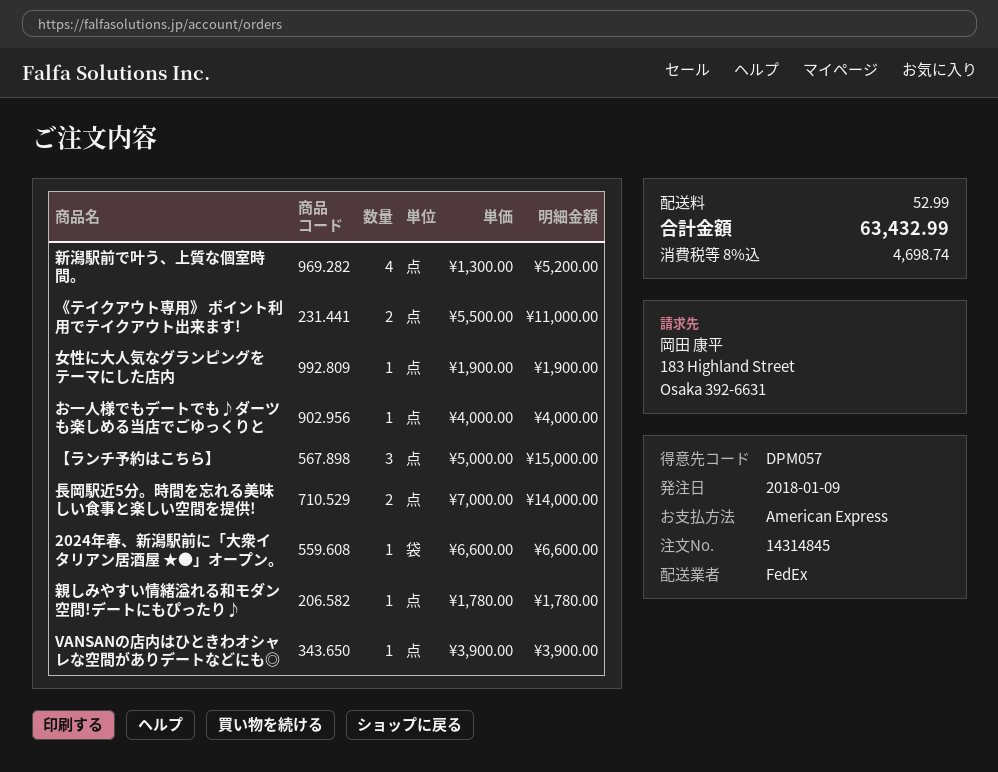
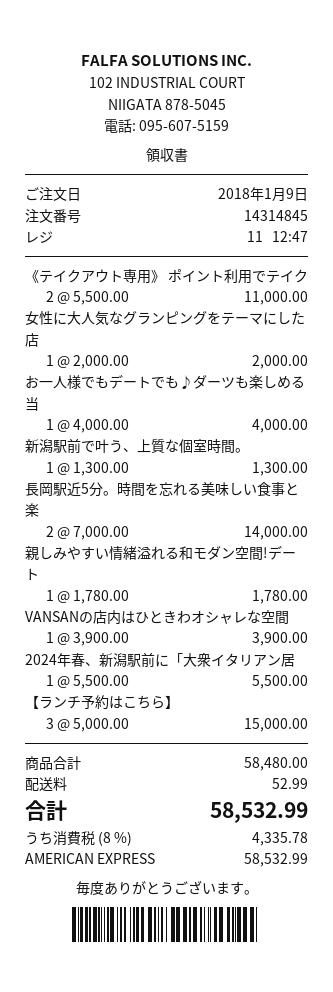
新潟駅前で叶う、上質な個室時間。: 4 x 1300.00 = 5200.00 -> 1 x 1300.00 = 1300.00
女性に大人気なグランピングをテーマにした店内: 1 x 1900.00 = 1900.00 -> 1 x 2000.00 = 2000.00
2024年春、新潟駅前に「大衆イタリアン居酒屋 ★●」オープン。: 1 x 6600.00 = 6600.00 -> 1 x 5500.00 = 5500.00
tax: 8% = 4698.74 -> 8% = 4335.78
total: 63432.99 -> 58532.99

